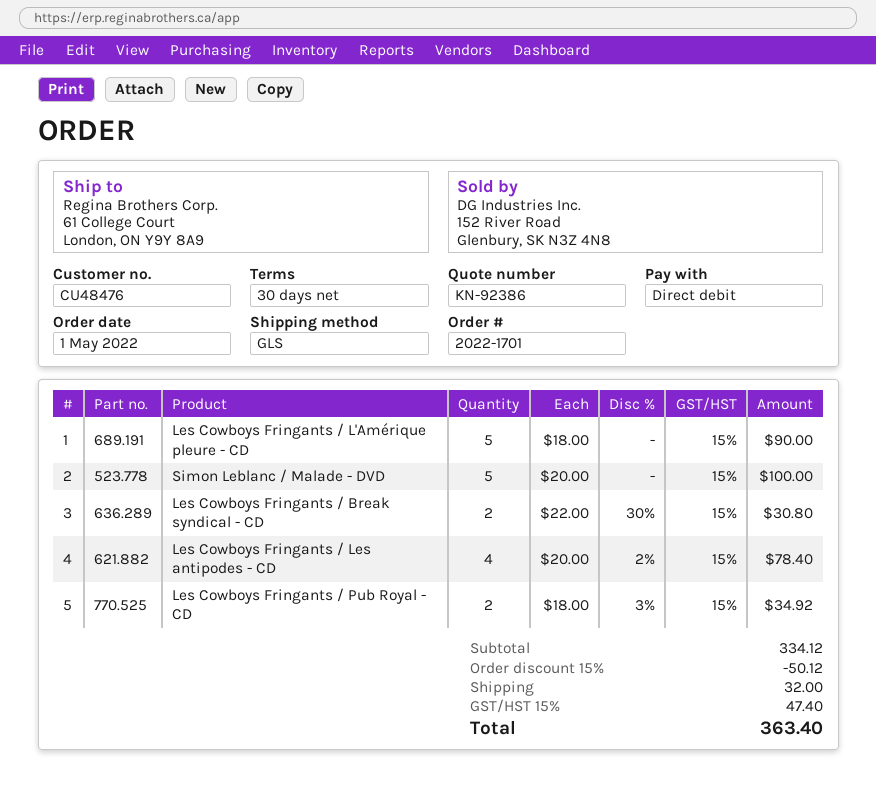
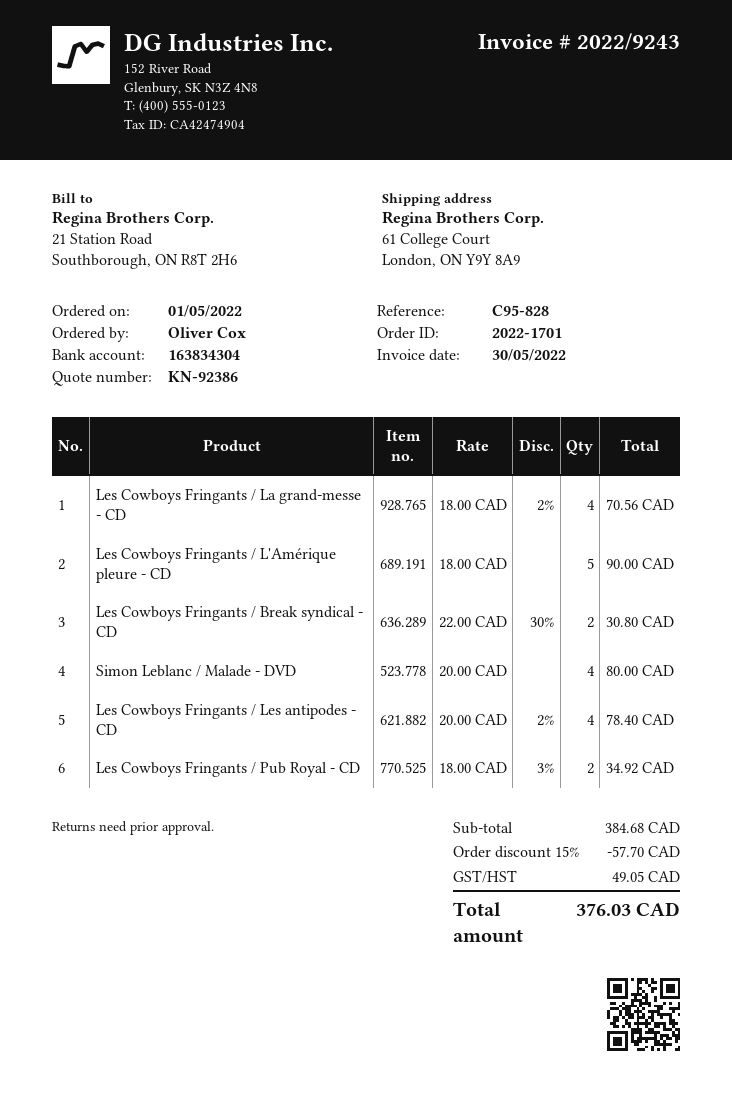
Simon Leblanc / Malade - DVD: 5 x 20.00 = 100.00 -> 4 x 20.00 = 80.00
Les Cowboys Fringants / La grand-messe - CD: none -> 4 x 18.00 - 2% = 70.56
subtotal: 334.12 -> 384.68
discount: 15% = 50.12 -> 15% = 57.70
shipping: 32.00 -> none
tax: 47.40 -> 49.05
total: 363.40 -> 376.03

